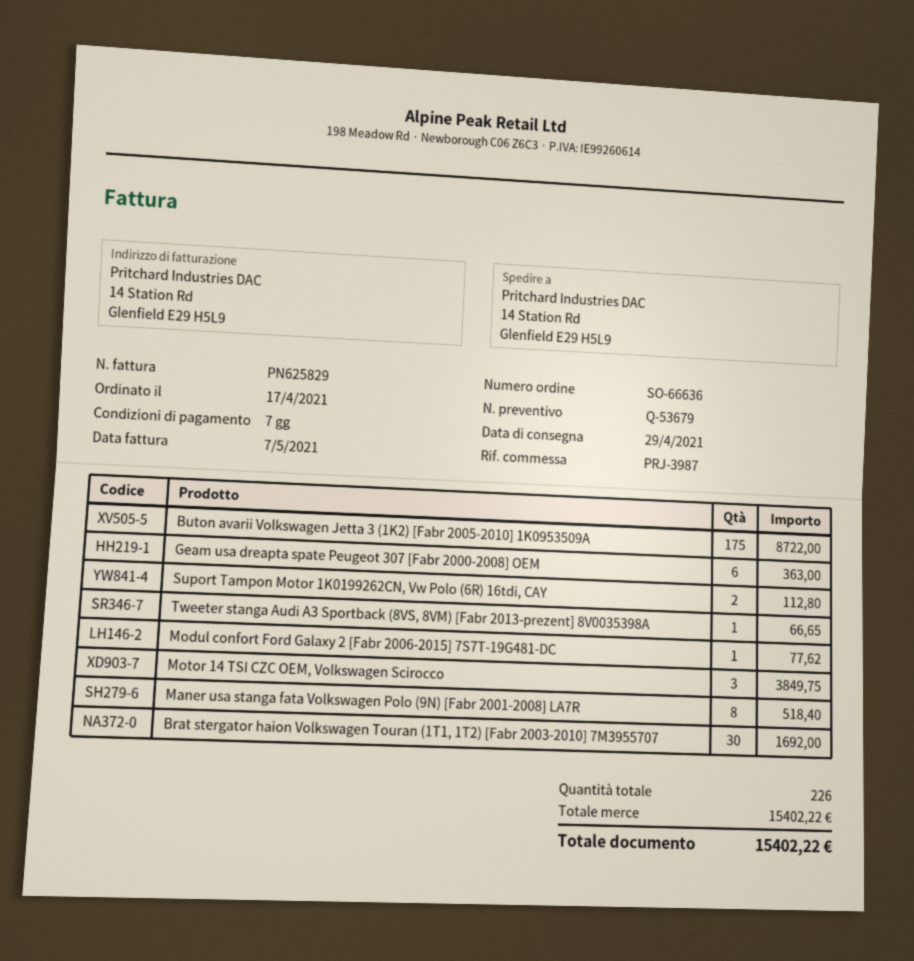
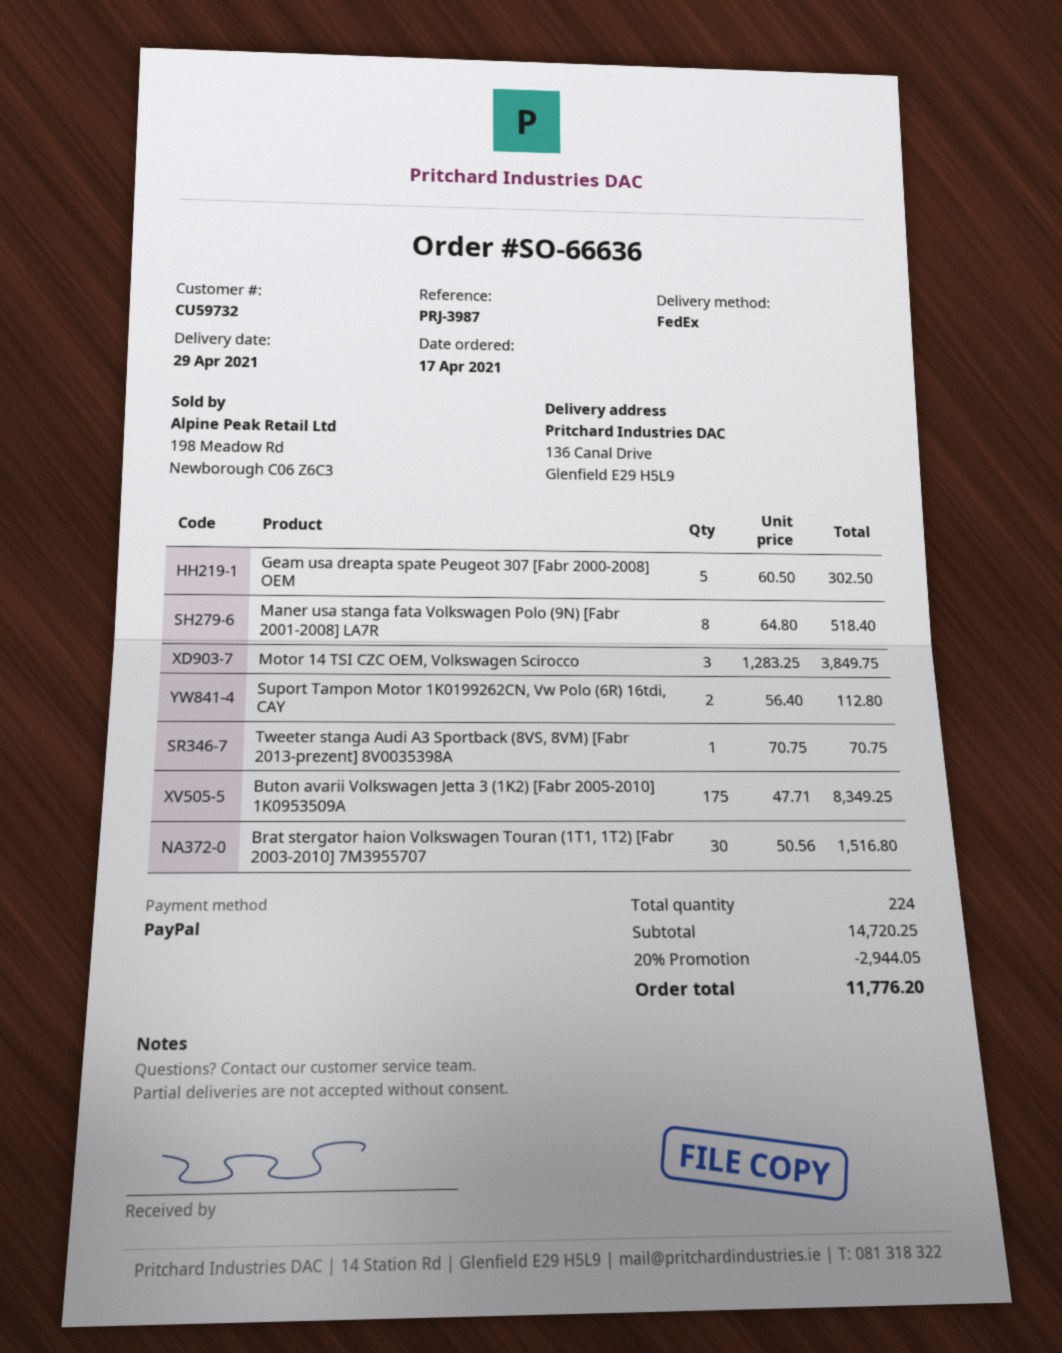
ship to: 14 Station Rd, Glenfield E29 H5L9 -> 136 Canal Drive, Glenfield E29 H5L9
Buton avarii Volkswagen Jetta 3 (1K2) [Fabr 2005-2010] 1K0953509A: 175 for 8722.00 -> 175 for 8349.25
Geam usa dreapta spate Peugeot 307 [Fabr 2000-2008] OEM: 6 for 363.00 -> 5 for 302.50
Tweeter stanga Audi A3 Sportback (8VS, 8VM) [Fabr 2013-prezent] 8V0035398A: 1 for 66.65 -> 1 for 70.75
Modul confort Ford Galaxy 2 [Fabr 2006-2015] 7S7T-19G481-DC: 1 for 77.62 -> none
Brat stergator haion Volkswagen Touran (1T1, 1T2) [Fabr 2003-2010] 7M3955707: 30 for 1692.00 -> 30 for 1516.80
total quantity: 226 -> 224
subtotal: 15402.22 -> 14720.25
discount: none -> 20% = 2944.05
total: 15402.22 -> 11776.20

